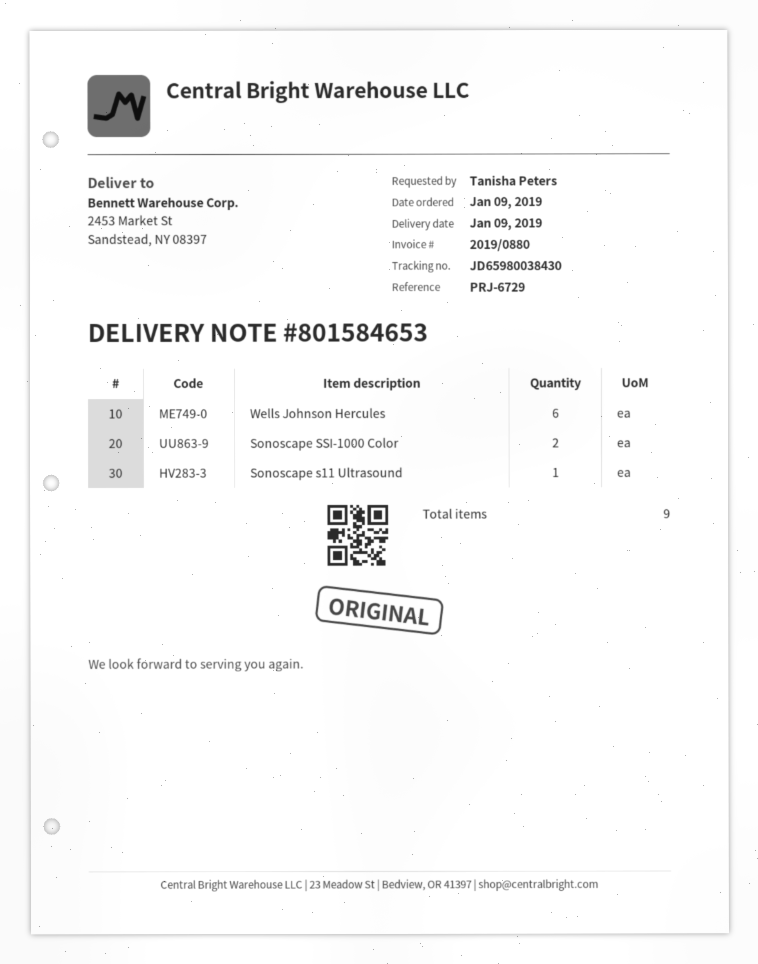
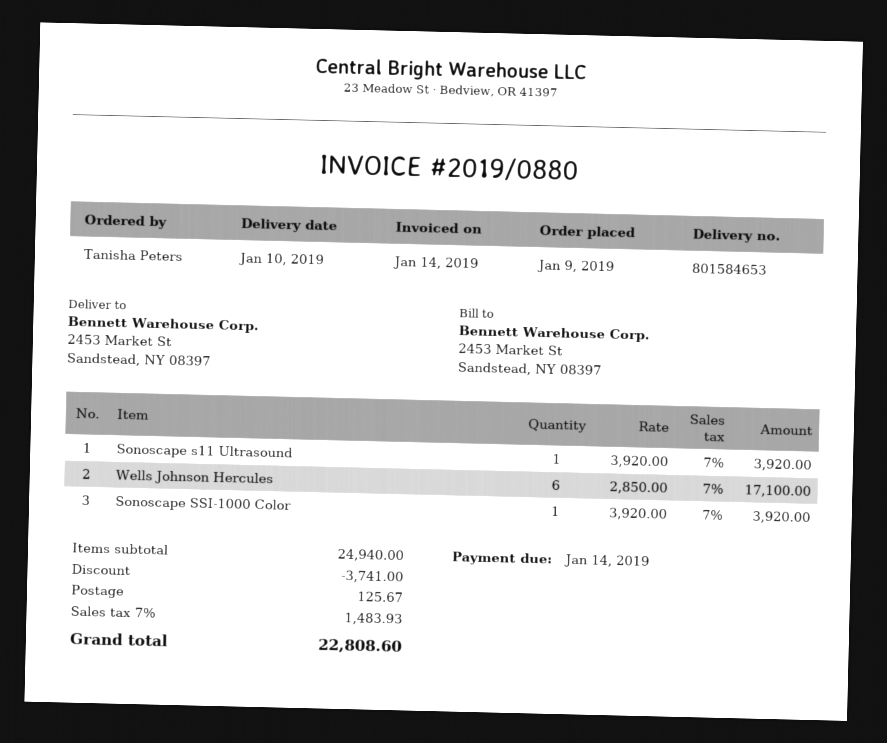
delivery date: 2019-01-09 -> 2019-01-10
Sonoscape SSI-1000 Color: 2 -> 1

